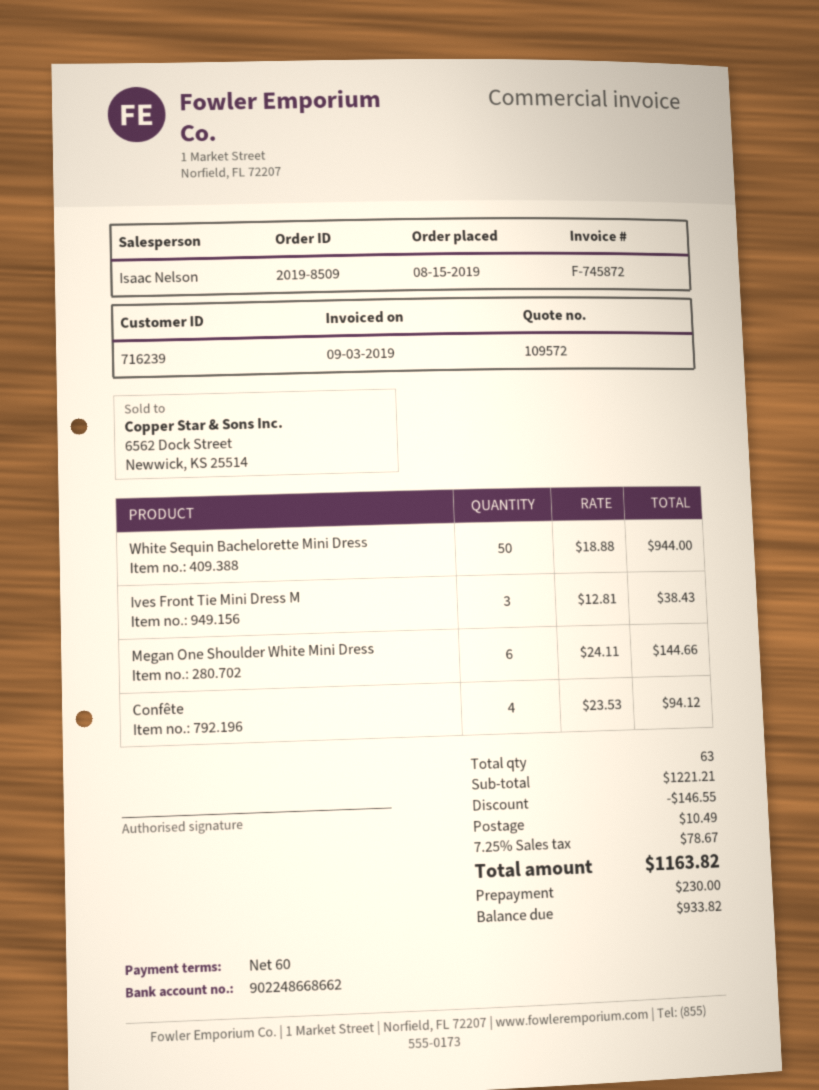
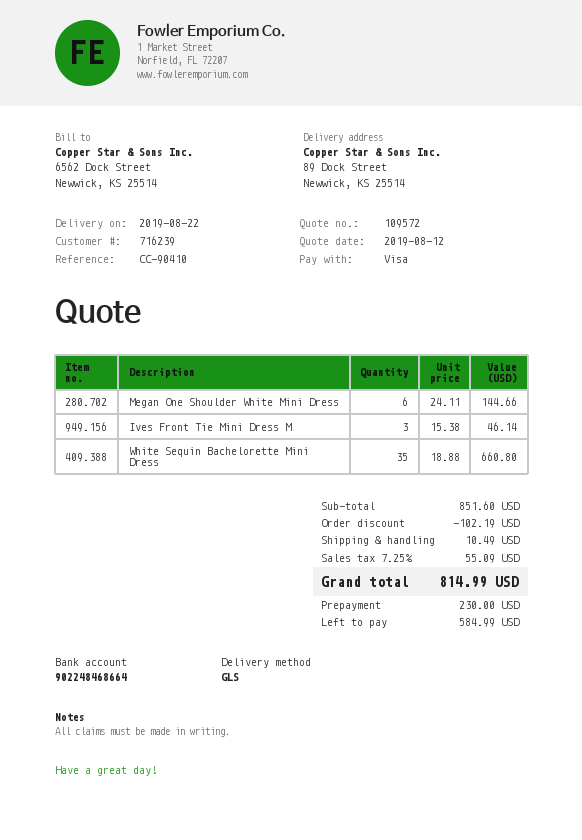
bank account: 902248668662 -> 902248468664
White Sequin Bachelorette Mini Dress: 50 x 18.88 = 944.00 -> 35 x 18.88 = 660.80
Ives Front Tie Mini Dress M: 3 x 12.81 = 38.43 -> 3 x 15.38 = 46.14
Confête: 4 x 23.53 = 94.12 -> none
subtotal: 1221.21 -> 851.60
discount: 146.55 -> 102.19
tax: 7.25% = 78.67 -> 7.25% = 55.09
total: 1163.82 -> 814.99
balance: 933.82 -> 584.99

